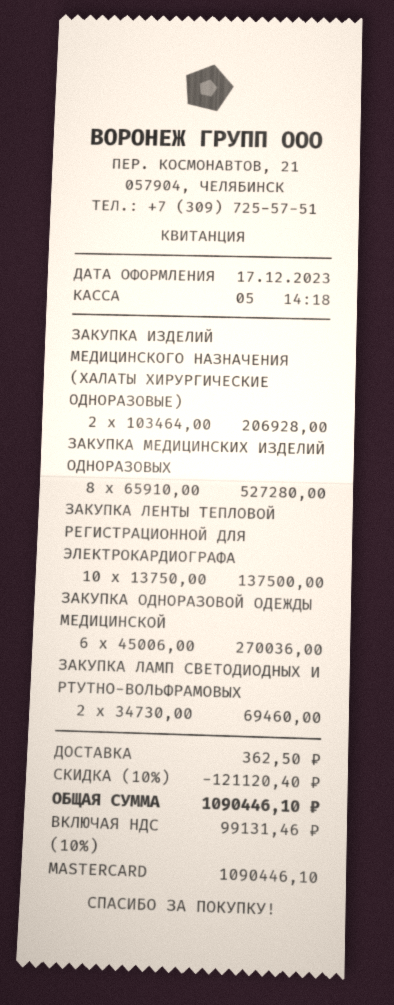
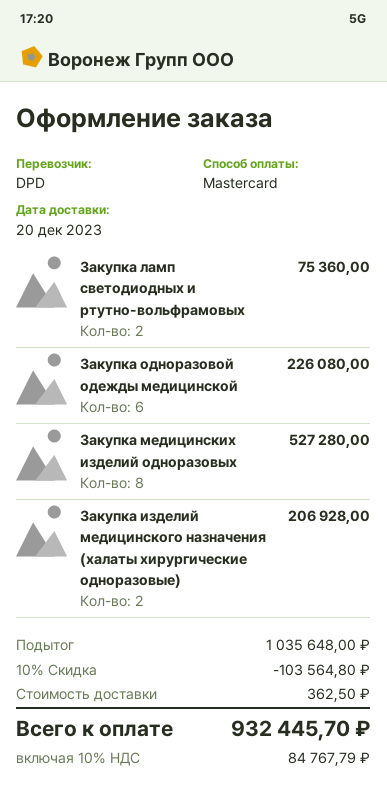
ЗАКУПКА ЛЕНТЫ ТЕПЛОВОЙ РЕГИСТРАЦИОННОЙ ДЛЯ ЭЛЕКТРОКАРДИОГРАФА: 10 for 137500.00 -> none
ЗАКУПКА ОДНОРАЗОВОЙ ОДЕЖДЫ МЕДИЦИНСКОЙ: 6 for 270036.00 -> 6 for 226080.00
ЗАКУПКА ЛАМП СВЕТОДИОДНЫХ И РТУТНО-ВОЛЬФРАМОВЫХ: 2 for 69460.00 -> 2 for 75360.00
discount: 10% = 121120.40 -> 10% = 103564.80
tax: 10% = 99131.46 -> 10% = 84767.79
total: 1090446.10 -> 932445.70

